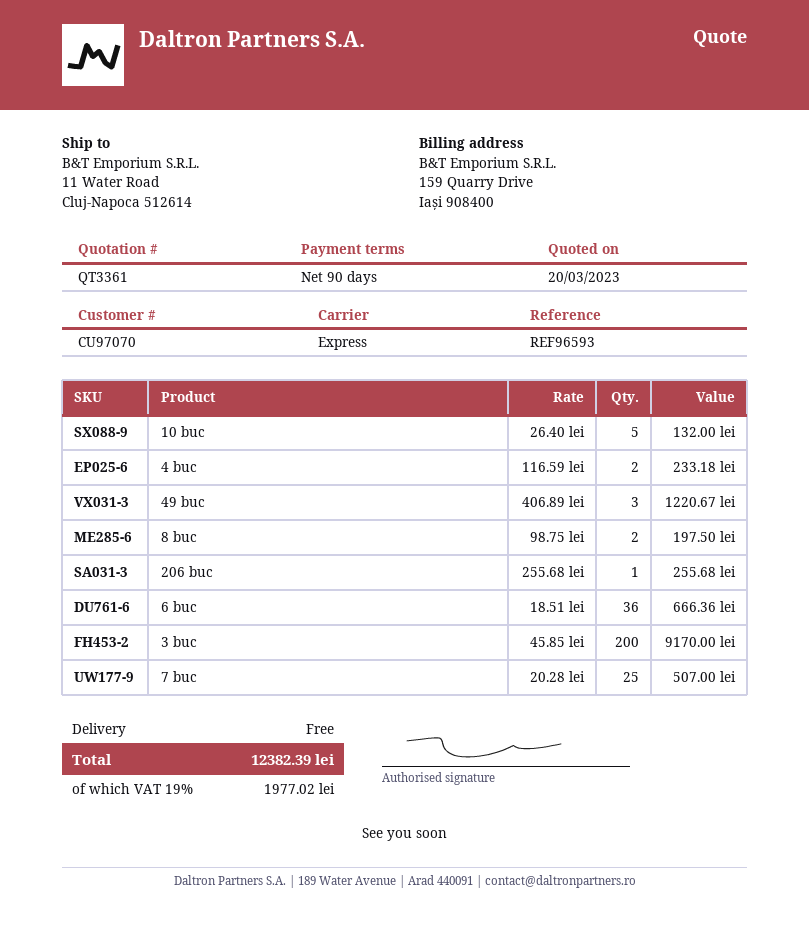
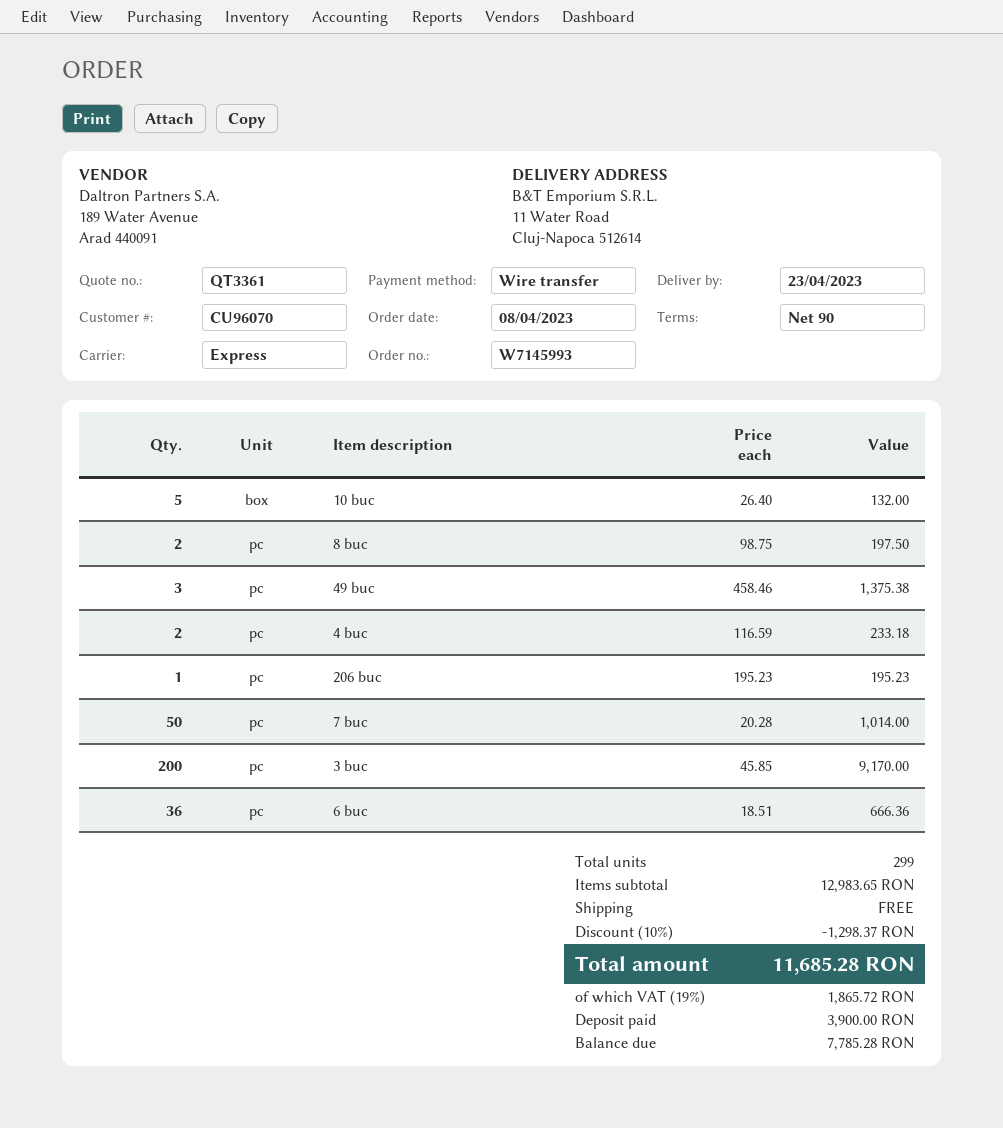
customer number: CU97070 -> CU96070
49 buc: 3 x 406.89 = 1220.67 -> 3 x 458.46 = 1375.38
206 buc: 1 x 255.68 = 255.68 -> 1 x 195.23 = 195.23
7 buc: 25 x 20.28 = 507.00 -> 50 x 20.28 = 1014.00
discount: none -> 10% = 1298.37
tax: 19% = 1977.02 -> 19% = 1865.72
total: 12382.39 -> 11685.28

